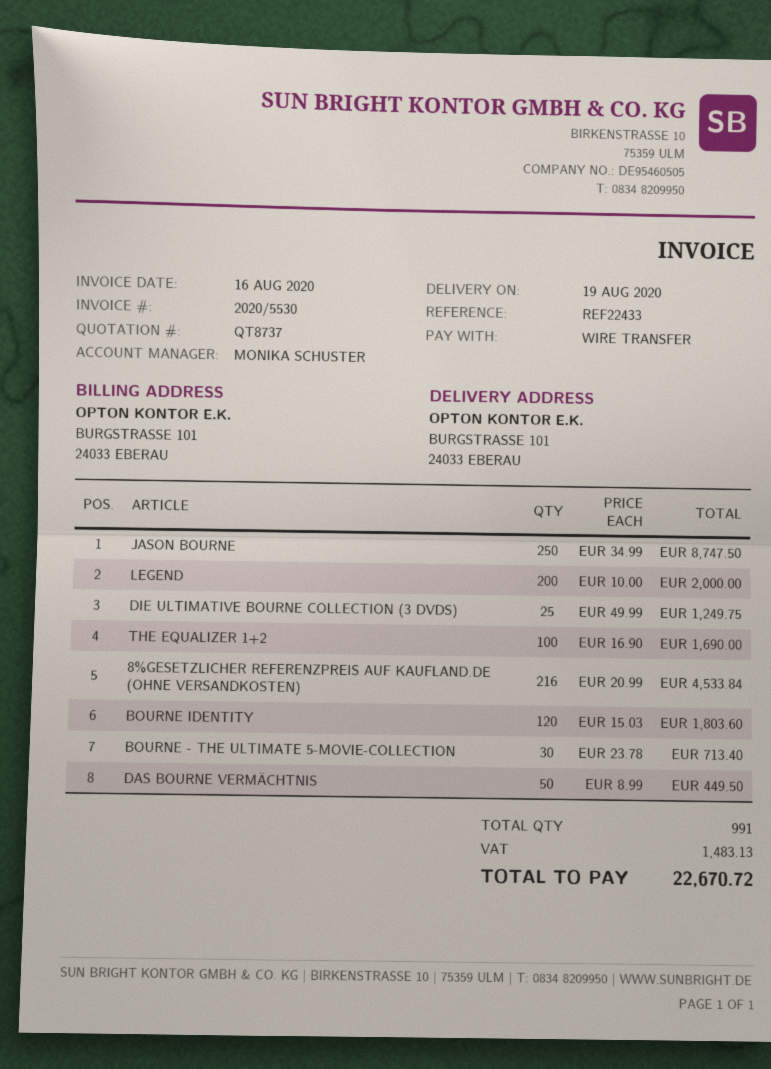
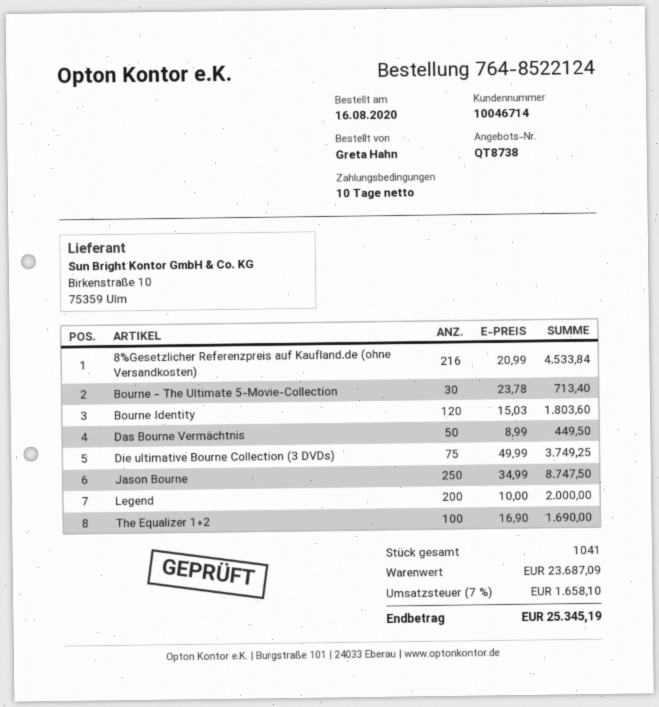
quote number: QT8737 -> QT8738
DIE ULTIMATIVE BOURNE COLLECTION (3 DVDS): 25 x 49.99 = 1249.75 -> 75 x 49.99 = 3749.25
total quantity: 991 -> 1041
tax: 1483.13 -> 1658.10
total: 22670.72 -> 25345.19

